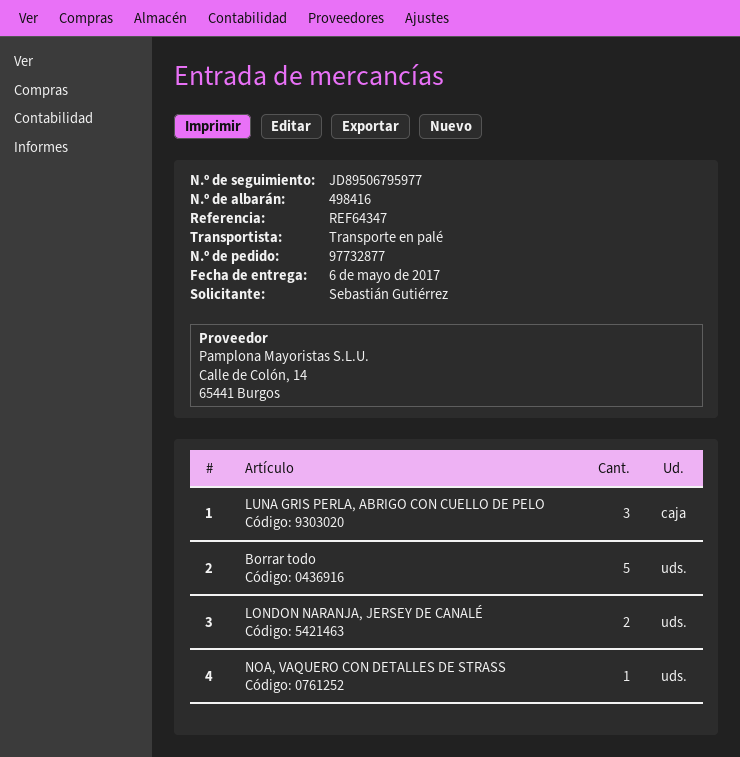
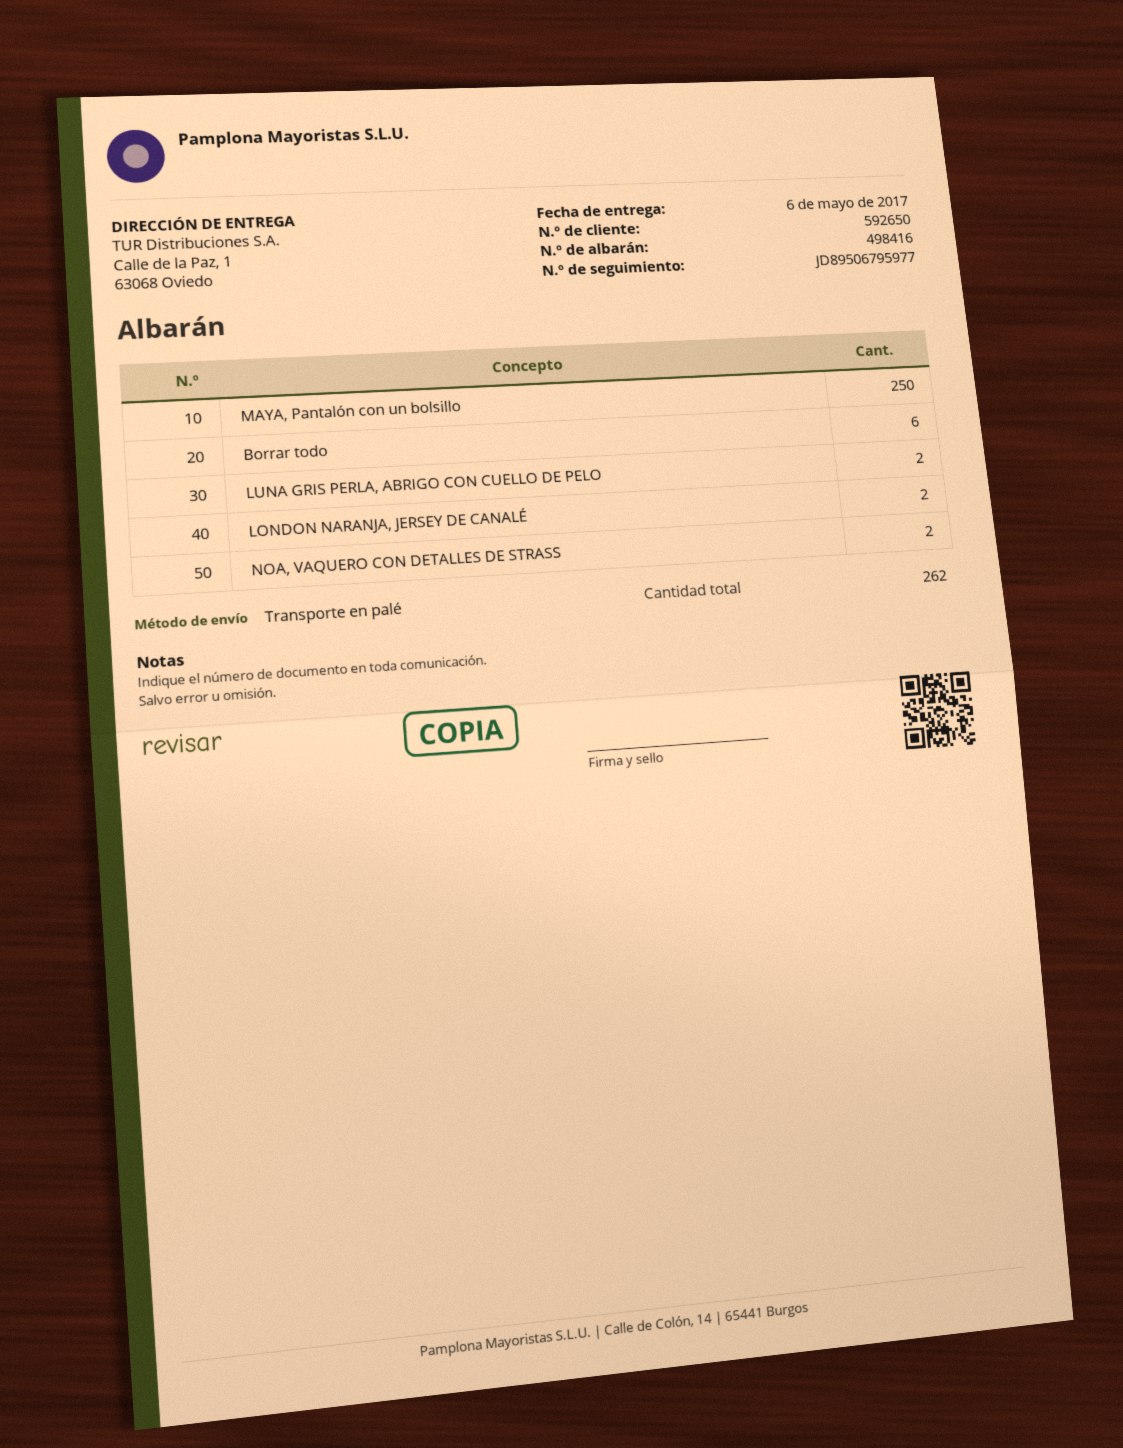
LUNA GRIS PERLA, ABRIGO CON CUELLO DE PELO: 3 -> 2
Borrar todo: 5 -> 6
NOA, VAQUERO CON DETALLES DE STRASS: 1 -> 2
MAYA, Pantalón con un bolsillo: none -> 250

